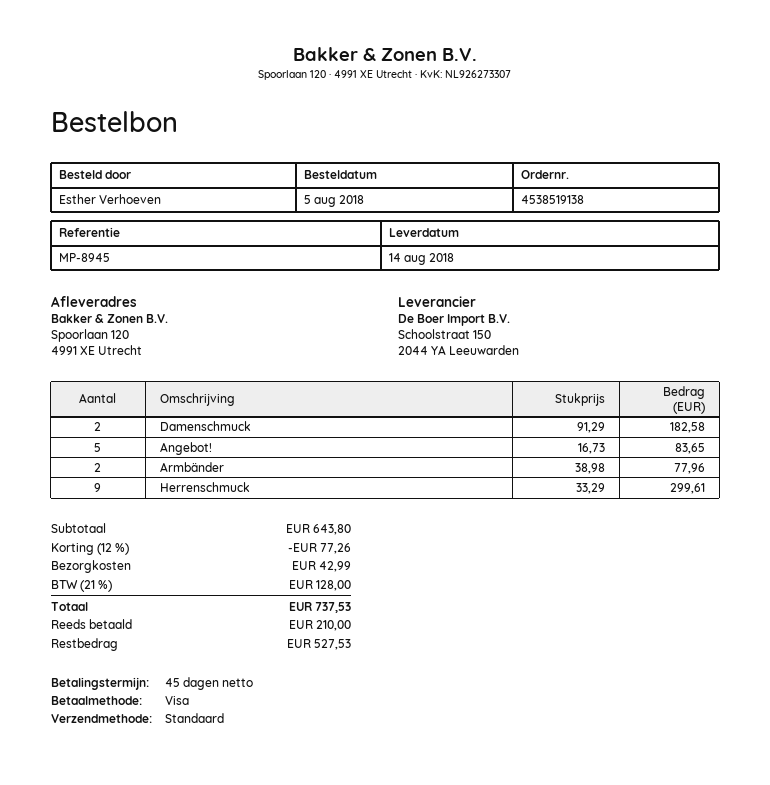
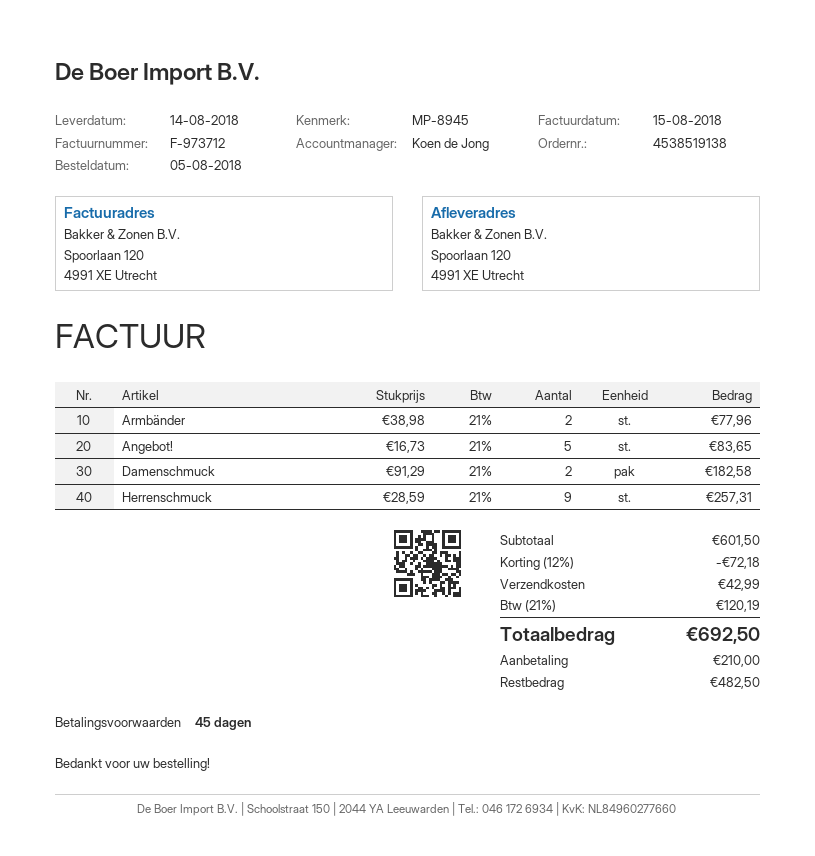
Herrenschmuck: 9 x 33.29 = 299.61 -> 9 x 28.59 = 257.31
subtotal: 643.80 -> 601.50
discount: 12% = 77.26 -> 12% = 72.18
tax: 21% = 128.00 -> 21% = 120.19
total: 737.53 -> 692.50
balance: 527.53 -> 482.50

